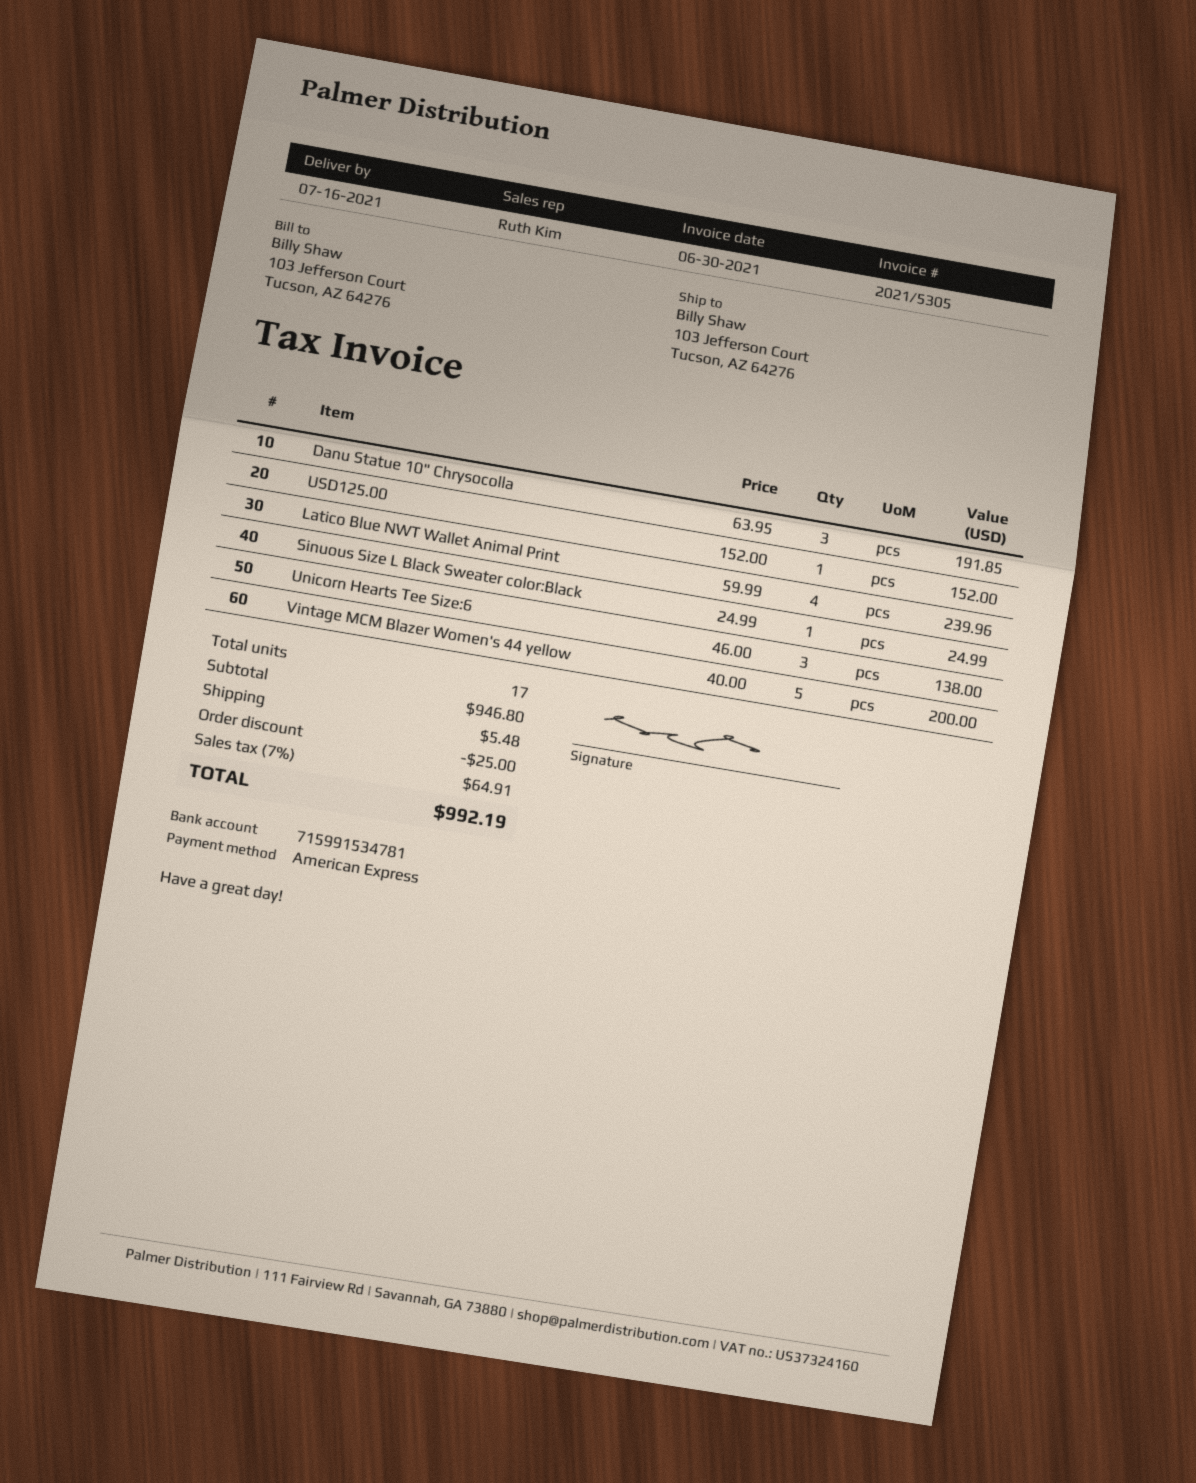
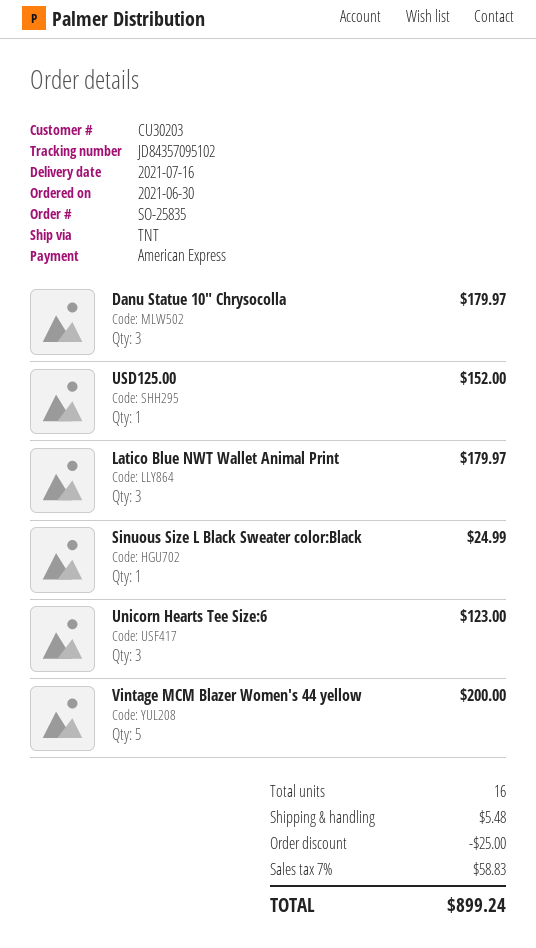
Danu Statue 10" Chrysocolla: 3 for 191.85 -> 3 for 179.97
Latico Blue NWT Wallet Animal Print: 4 for 239.96 -> 3 for 179.97
Unicorn Hearts Tee Size:6: 3 for 138.00 -> 3 for 123.00
total quantity: 17 -> 16
tax: 7% = 64.91 -> 7% = 58.83
total: 992.19 -> 899.24

